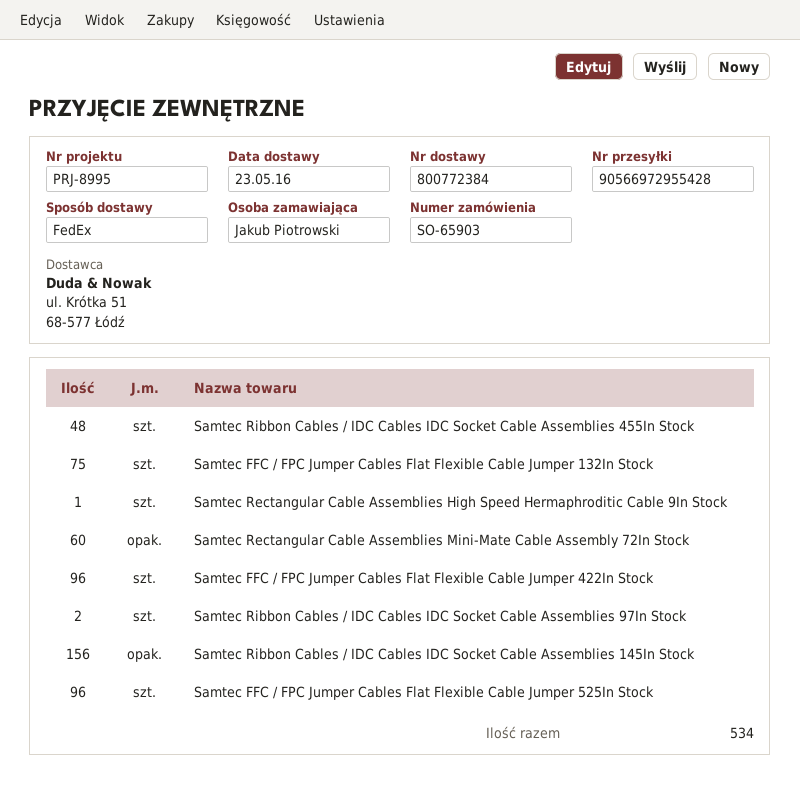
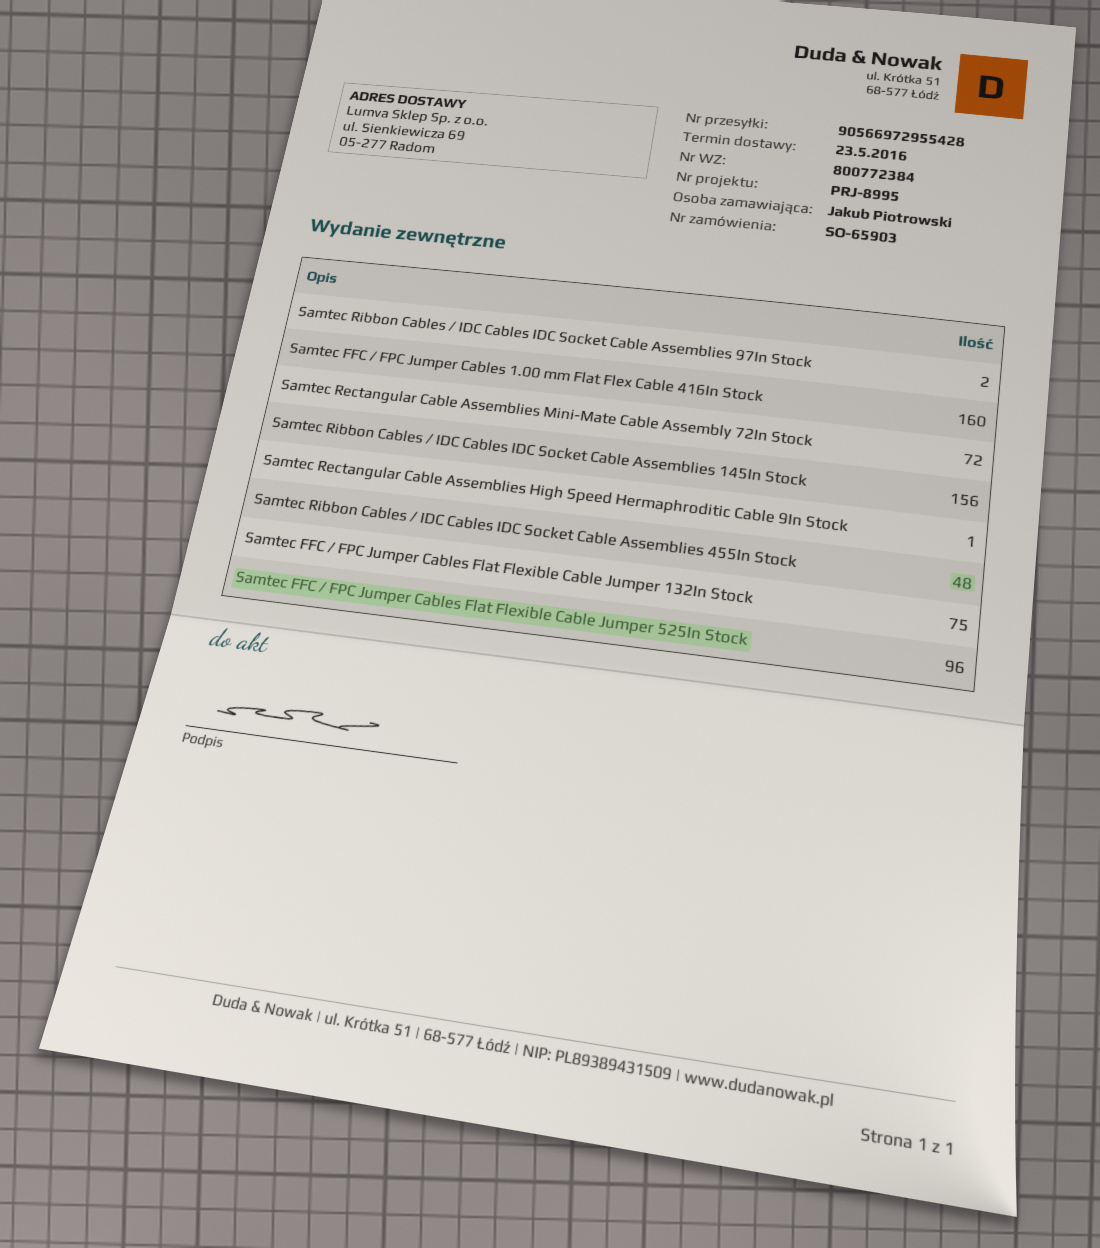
Samtec Rectangular Cable Assemblies Mini-Mate Cable Assembly 72In Stock: 60 -> 72
Samtec FFC / FPC Jumper Cables Flat Flexible Cable Jumper 422In Stock: 96 -> none
Samtec FFC / FPC Jumper Cables 1.00 mm Flat Flex Cable 416In Stock: none -> 160

